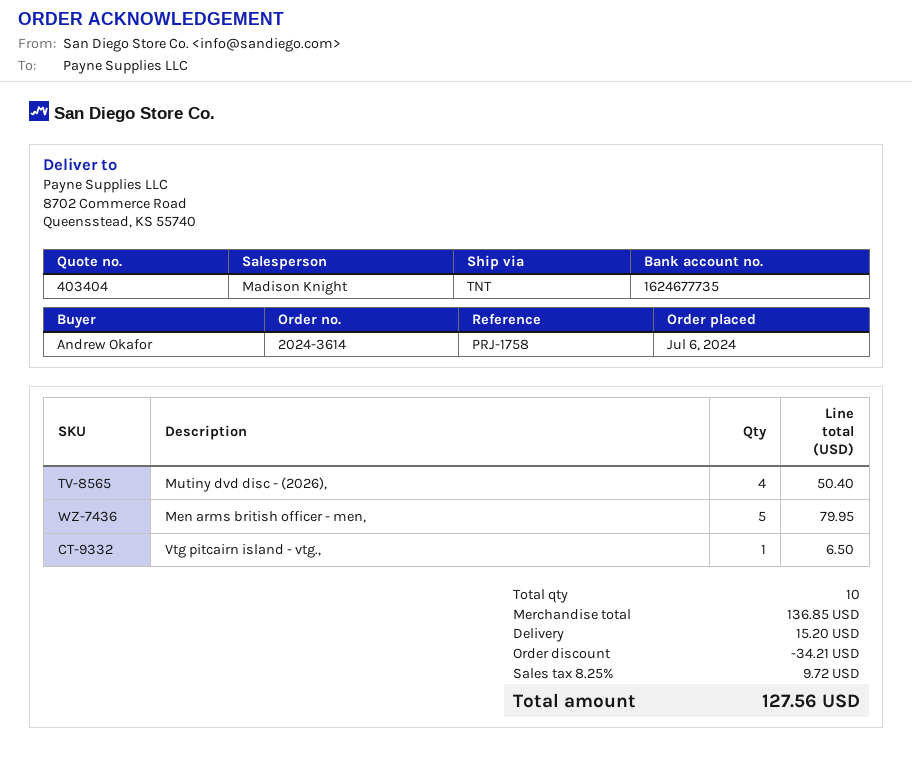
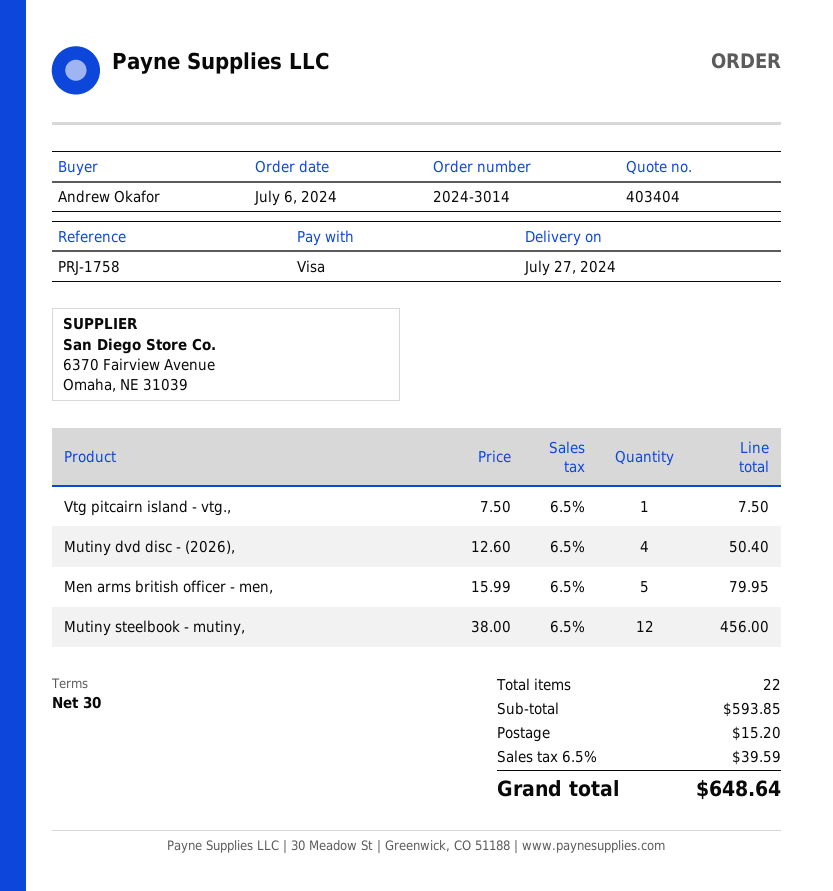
order number: 2024-3614 -> 2024-3014
Vtg pitcairn island - vtg.,: 1 for 6.50 -> 1 for 7.50
Mutiny steelbook - mutiny,: none -> 12 for 456.00
total quantity: 10 -> 22
subtotal: 136.85 -> 593.85
discount: 34.21 -> none
tax: 8.25% = 9.72 -> 6.5% = 39.59
total: 127.56 -> 648.64

